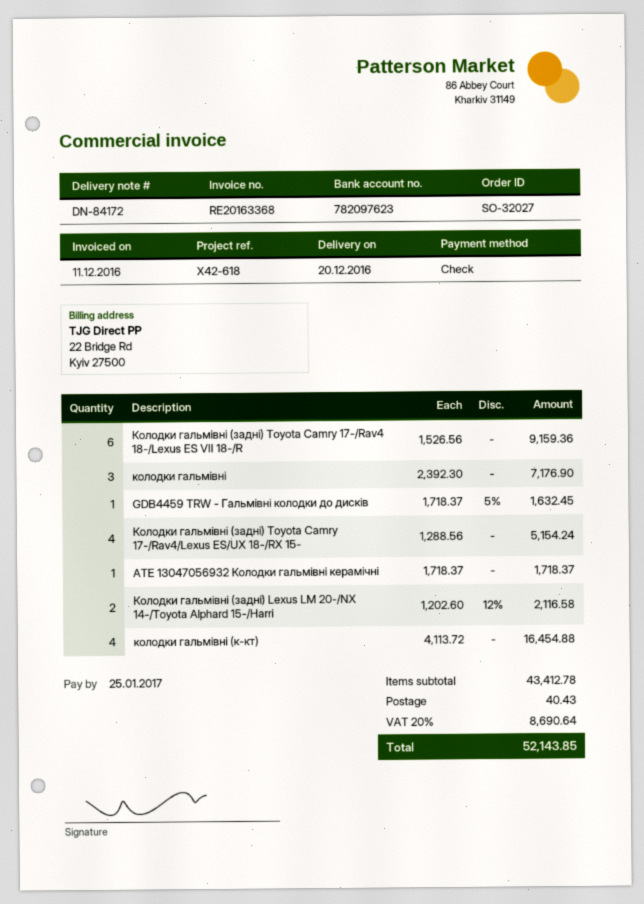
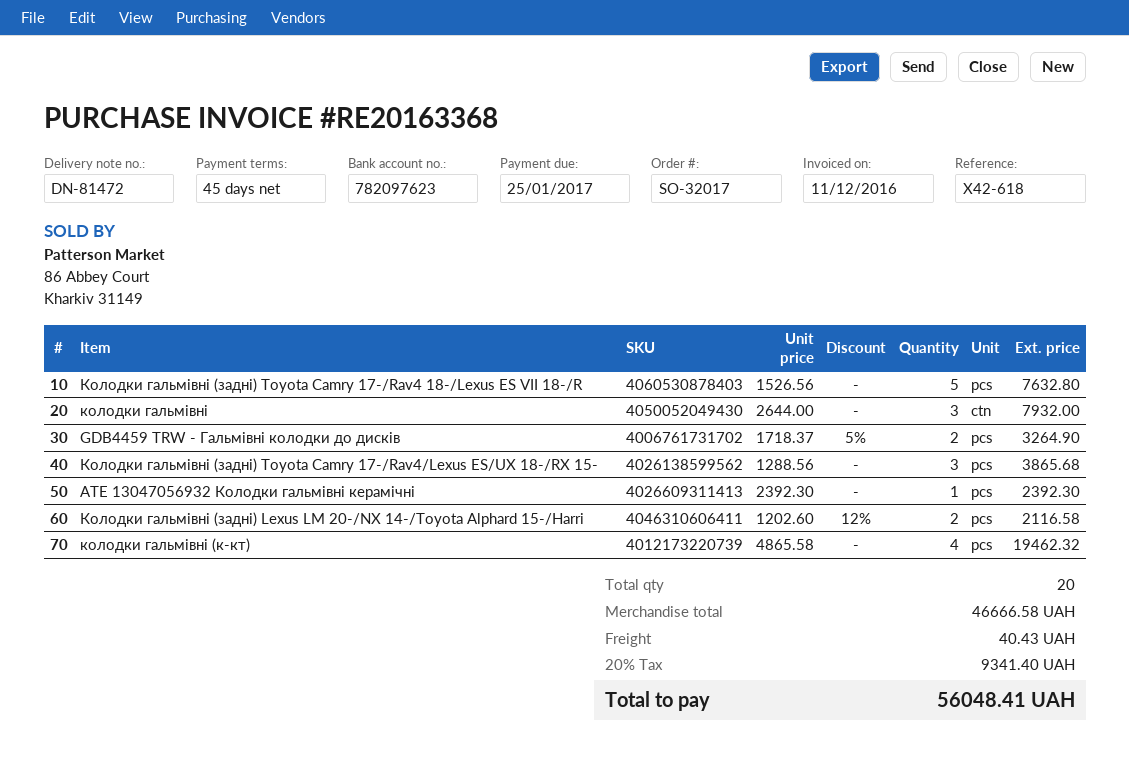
order number: SO-32027 -> SO-32017
delivery note number: DN-84172 -> DN-81472
Колодки гальмівні (задні) Toyota Camry 17-/Rav4 18-/Lexus ES VII 18-/R: 6 x 1526.56 = 9159.36 -> 5 x 1526.56 = 7632.80
колодки гальмівні: 3 x 2392.30 = 7176.90 -> 3 x 2644.00 = 7932.00
GDB4459 TRW - Гальмівні колодки до дисків: 1 x 1718.37 - 5% = 1632.45 -> 2 x 1718.37 - 5% = 3264.90
Колодки гальмівні (задні) Toyota Camry 17-/Rav4/Lexus ES/UX 18-/RX 15-: 4 x 1288.56 = 5154.24 -> 3 x 1288.56 = 3865.68
ATE 13047056932 Колодки гальмівні керамічні: 1 x 1718.37 = 1718.37 -> 1 x 2392.30 = 2392.30
колодки гальмівні (к-кт): 4 x 4113.72 = 16454.88 -> 4 x 4865.58 = 19462.32
subtotal: 43412.78 -> 46666.58
tax: 20% = 8690.64 -> 20% = 9341.40
total: 52143.85 -> 56048.41

